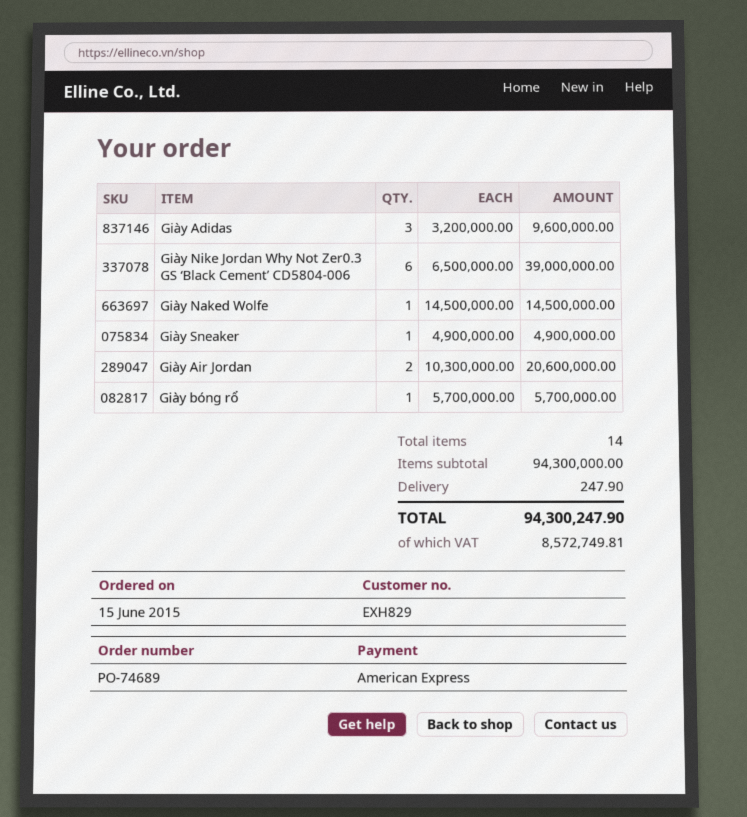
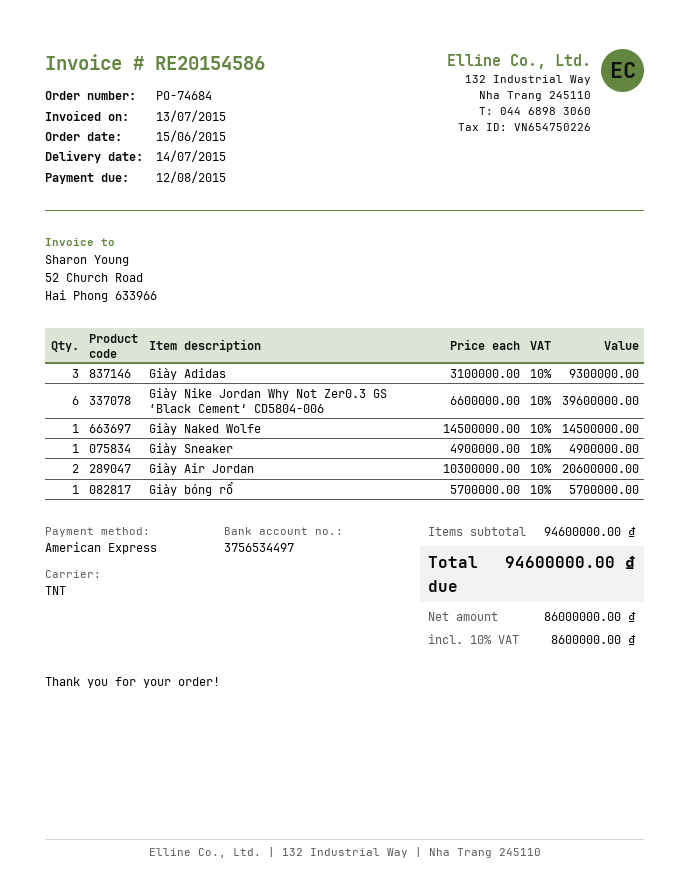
order number: PO-74689 -> PO-74684
Giày Adidas: 3 x 3200000.00 = 9600000.00 -> 3 x 3100000.00 = 9300000.00
Giày Nike Jordan Why Not Zer0.3 GS ‘Black Cement’ CD5804-006: 6 x 6500000.00 = 39000000.00 -> 6 x 6600000.00 = 39600000.00
subtotal: 94300000.00 -> 94600000.00
shipping: 247.90 -> none
tax: 8572749.81 -> 8600000.00
total: 94300247.90 -> 94600000.00

